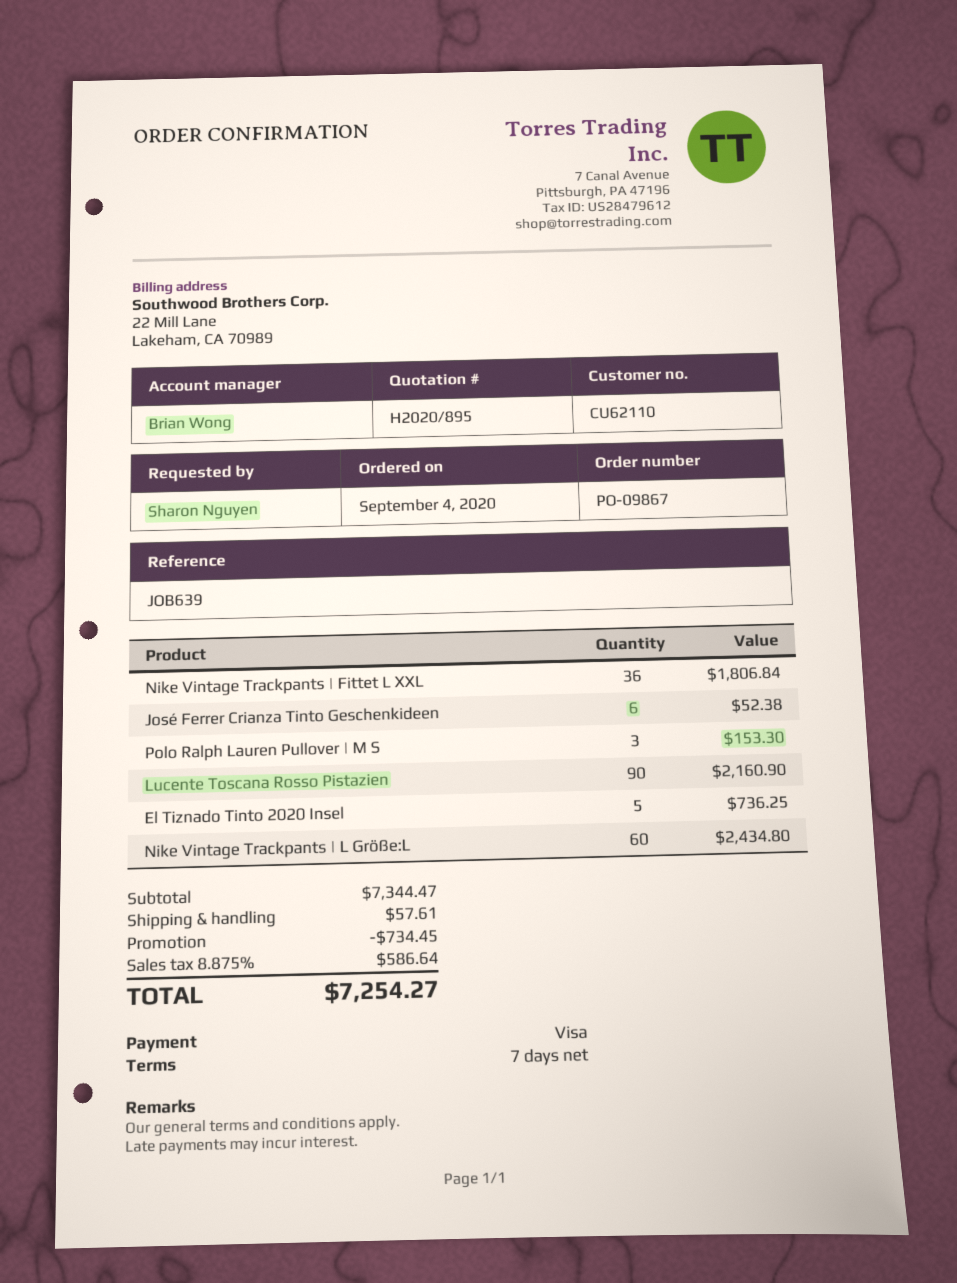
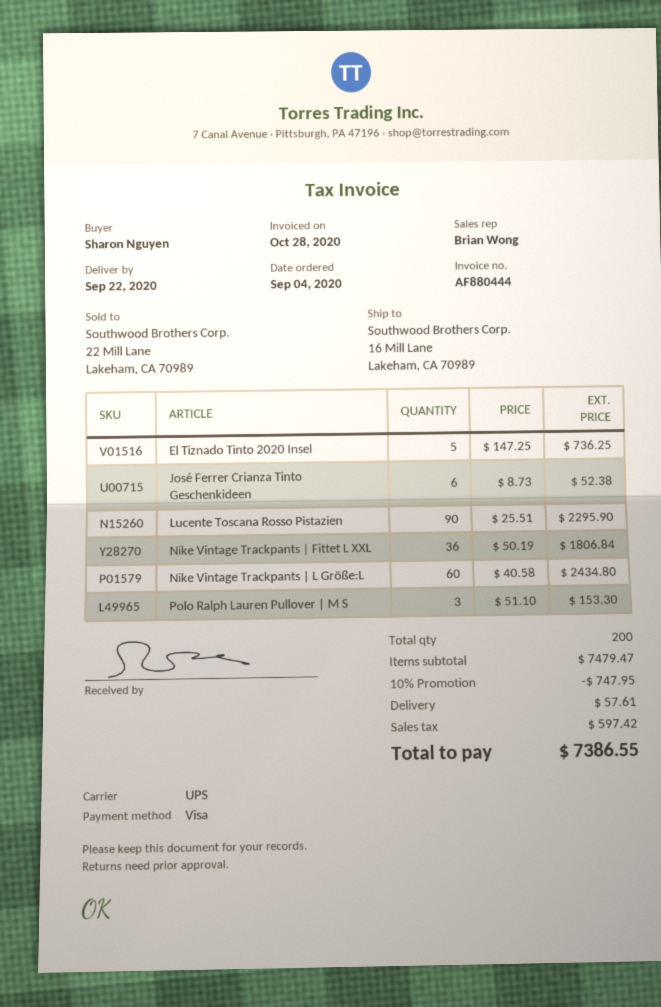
Lucente Toscana Rosso Pistazien: 90 for 2160.90 -> 90 for 2295.90
subtotal: 7344.47 -> 7479.47
discount: 734.45 -> 747.95
tax: 586.64 -> 597.42
total: 7254.27 -> 7386.55

